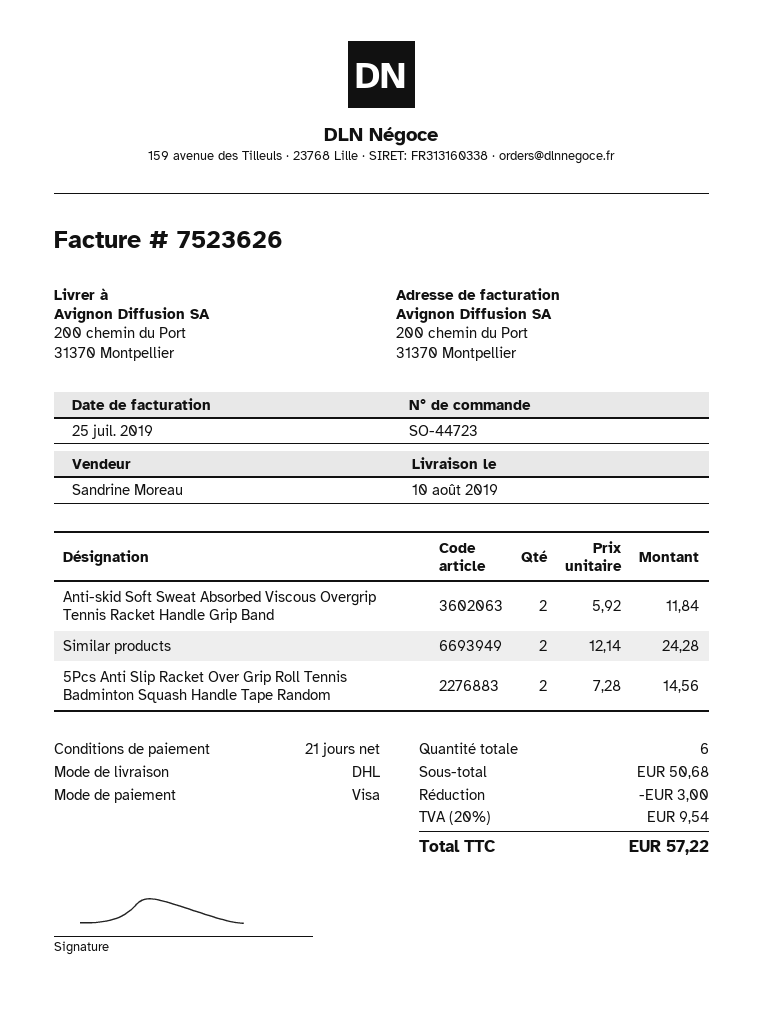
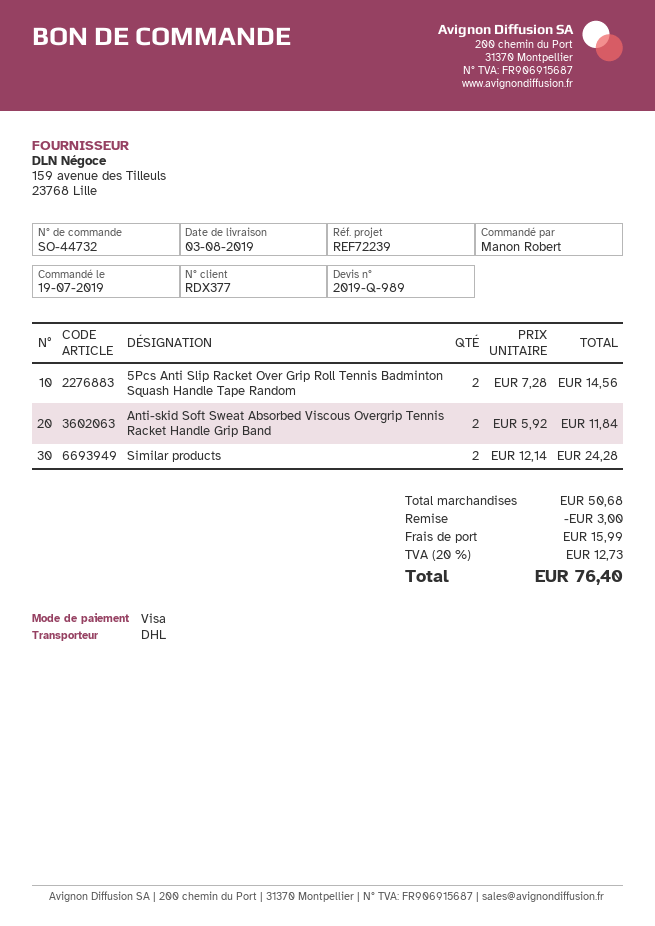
order number: SO-44723 -> SO-44732
delivery date: 2019-08-10 -> 2019-08-03
shipping: none -> 15.99
tax: 20% = 9.54 -> 20% = 12.73
total: 57.22 -> 76.40

